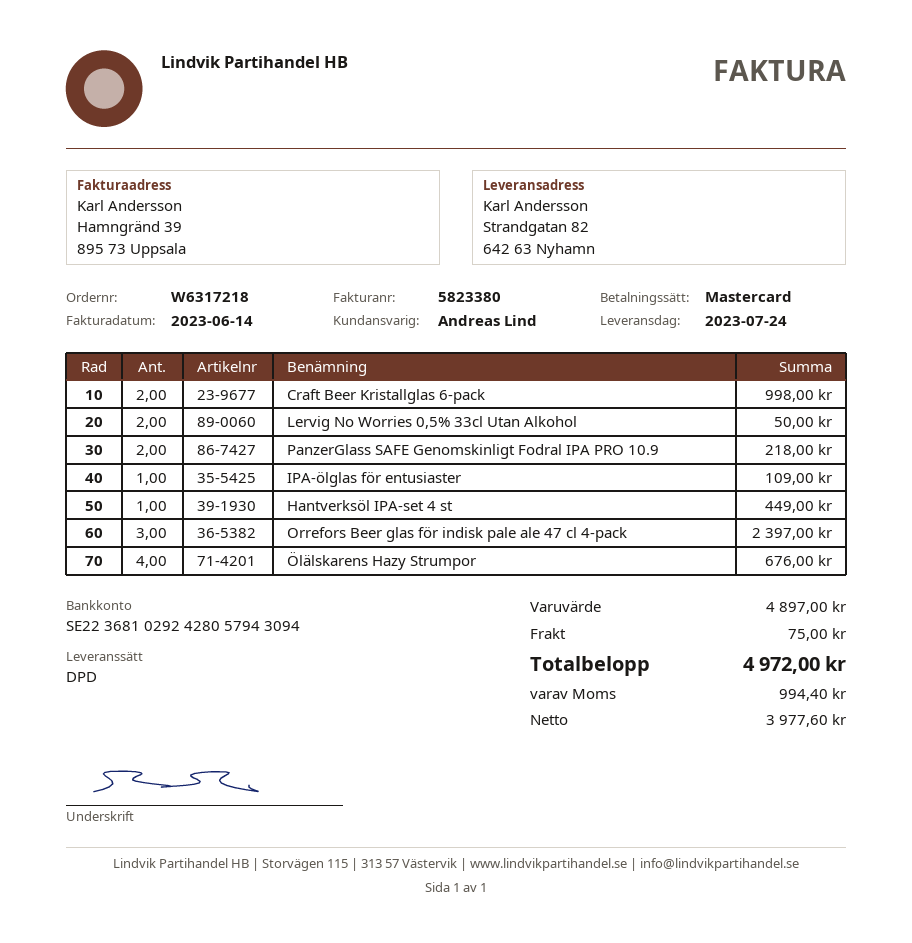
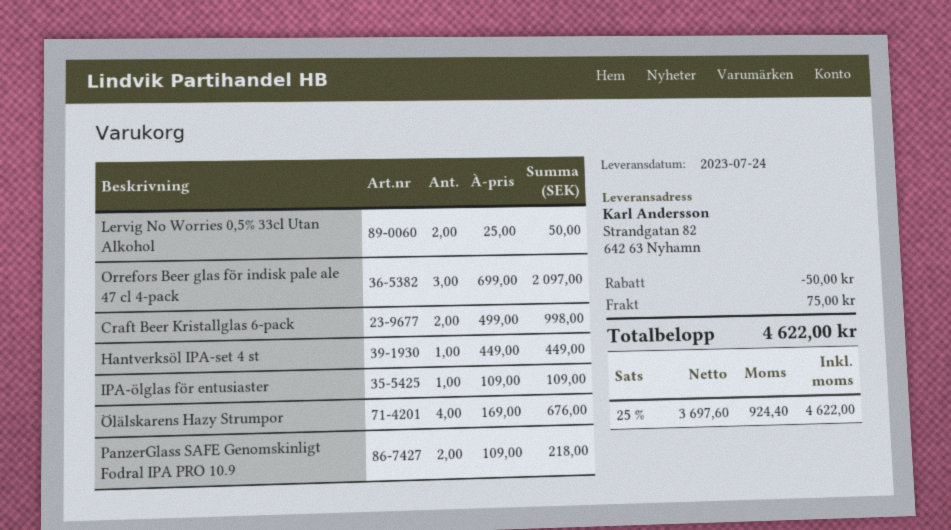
Orrefors Beer glas för indisk pale ale 47 cl 4-pack: 3 for 2397.00 -> 3 for 2097.00
discount: none -> 50.00
net: 3977.60 -> 3697.60
tax: 994.40 -> 924.40
total: 4972.00 -> 4622.00

